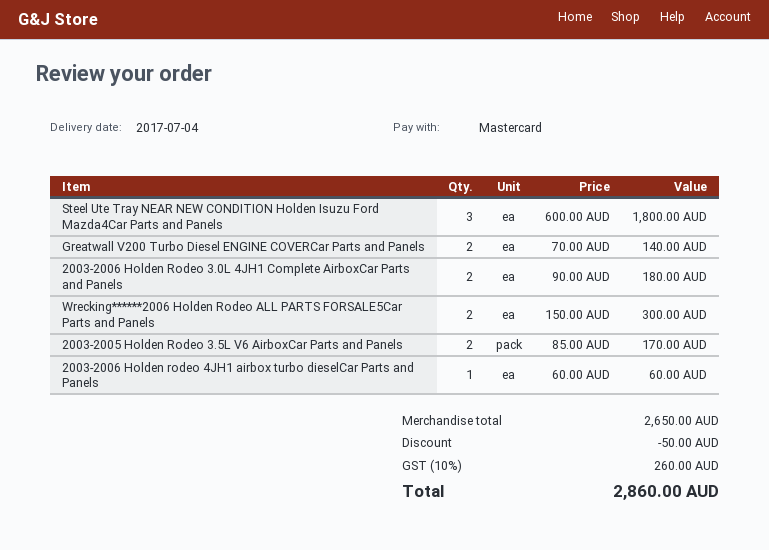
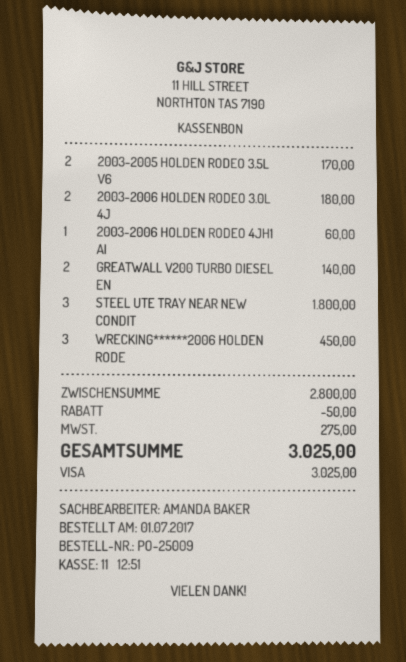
payment method: Mastercard -> Visa
Wrecking******2006 Holden Rodeo ALL PARTS FORSALE5Car Parts and Panels: 2 for 300.00 -> 3 for 450.00
subtotal: 2650.00 -> 2800.00
tax: 260.00 -> 275.00
total: 2860.00 -> 3025.00

